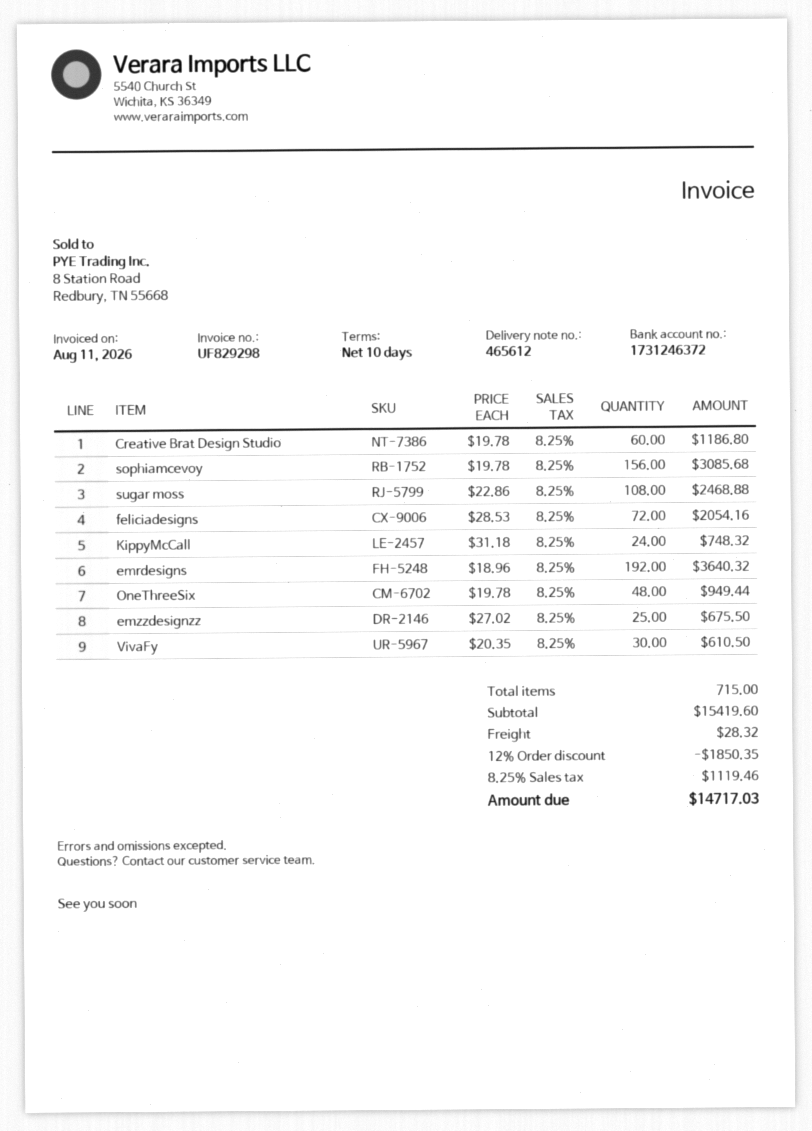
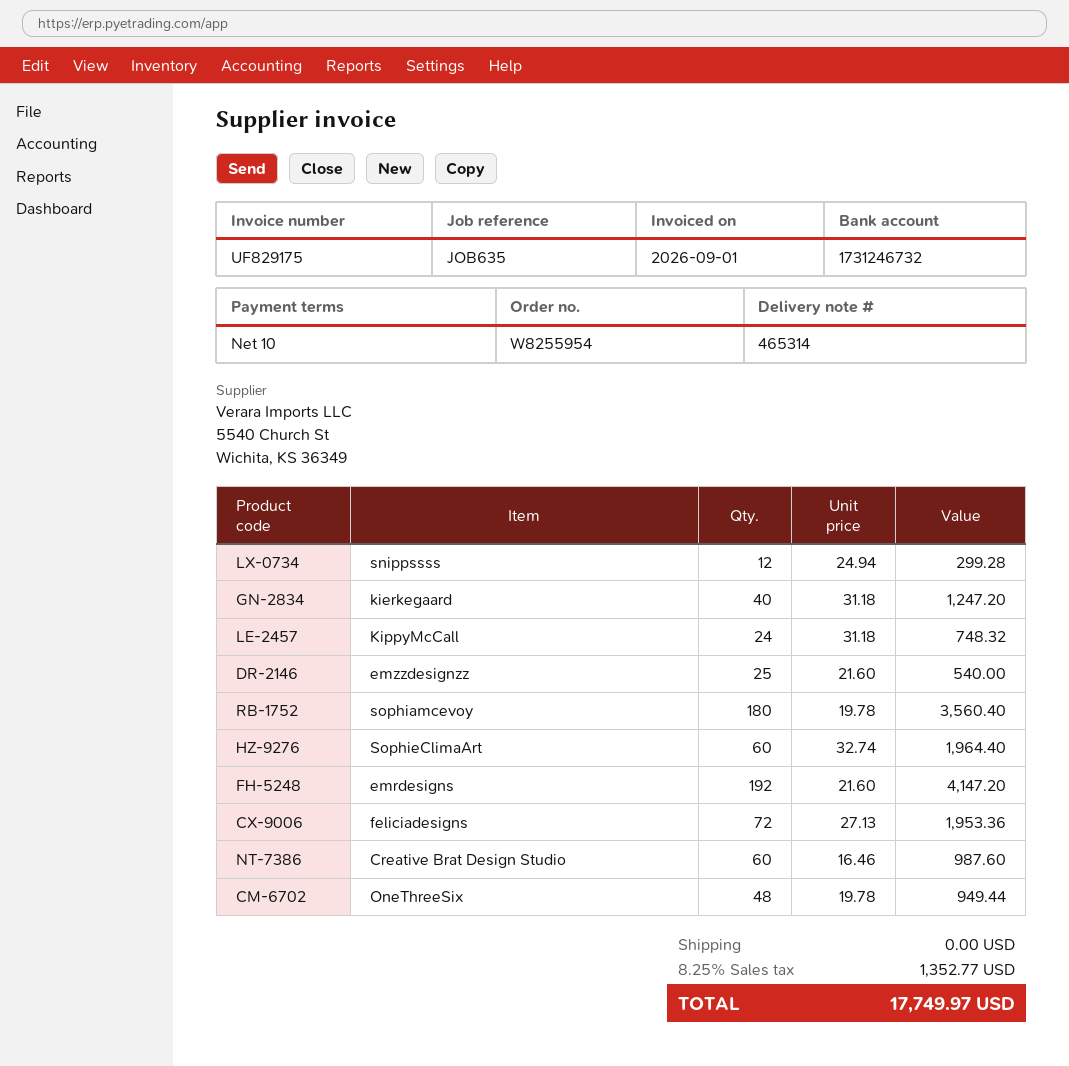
delivery note number: 465612 -> 465314
invoice number: UF829298 -> UF829175
invoice date: 2026-08-11 -> 2026-09-01
bank account: 1731246372 -> 1731246732
Creative Brat Design Studio: 60 x 19.78 = 1186.80 -> 60 x 16.46 = 987.60
sophiamcevoy: 156 x 19.78 = 3085.68 -> 180 x 19.78 = 3560.40
sugar moss: 108 x 22.86 = 2468.88 -> none
feliciadesigns: 72 x 28.53 = 2054.16 -> 72 x 27.13 = 1953.36
emrdesigns: 192 x 18.96 = 3640.32 -> 192 x 21.60 = 4147.20
emzzdesignzz: 25 x 27.02 = 675.50 -> 25 x 21.60 = 540.00
VivaFy: 30 x 20.35 = 610.50 -> none
snippssss: none -> 12 x 24.94 = 299.28
kierkegaard: none -> 40 x 31.18 = 1247.20
SophieClimaArt: none -> 60 x 32.74 = 1964.40
discount: 12% = 1850.35 -> none
shipping: 28.32 -> 0.00
tax: 8.25% = 1119.46 -> 8.25% = 1352.77
total: 14717.03 -> 17749.97

